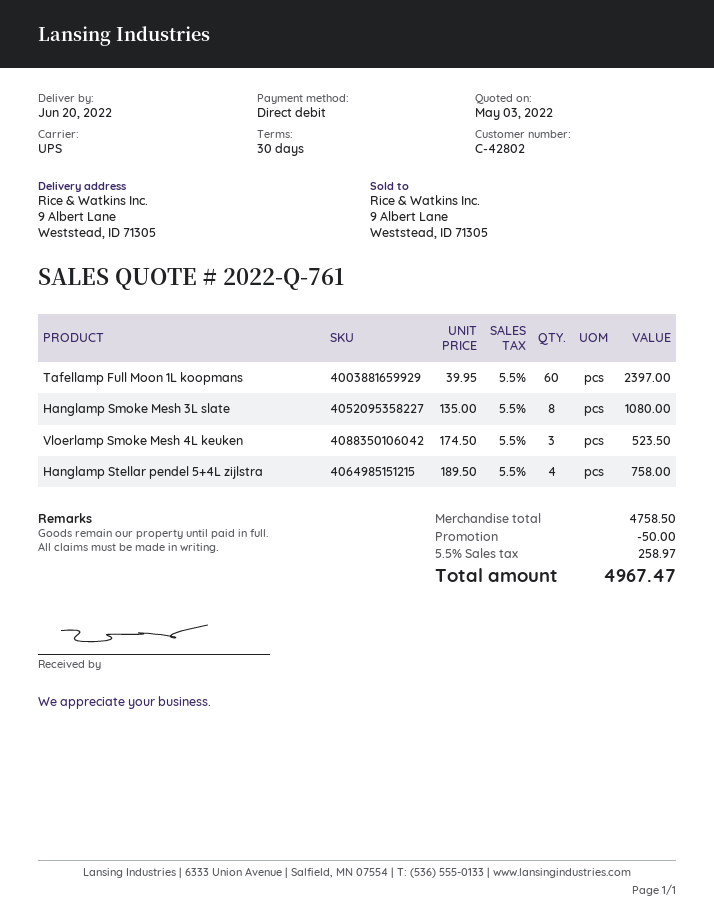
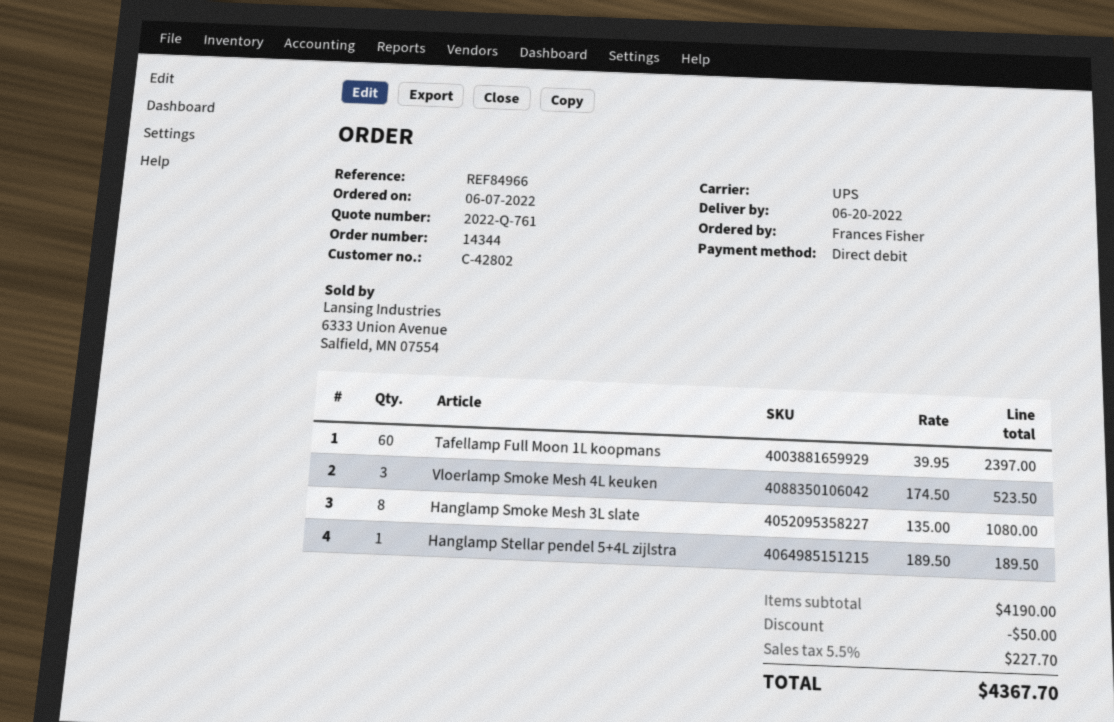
Hanglamp Stellar pendel 5+4L zijlstra: 4 x 189.50 = 758.00 -> 1 x 189.50 = 189.50
subtotal: 4758.50 -> 4190.00
tax: 5.5% = 258.97 -> 5.5% = 227.70
total: 4967.47 -> 4367.70

